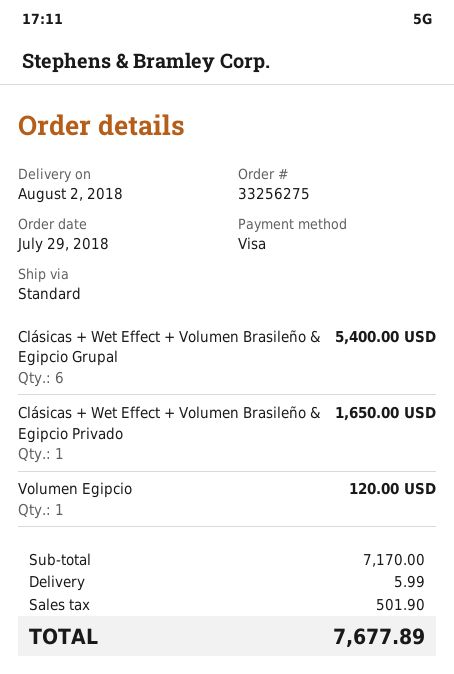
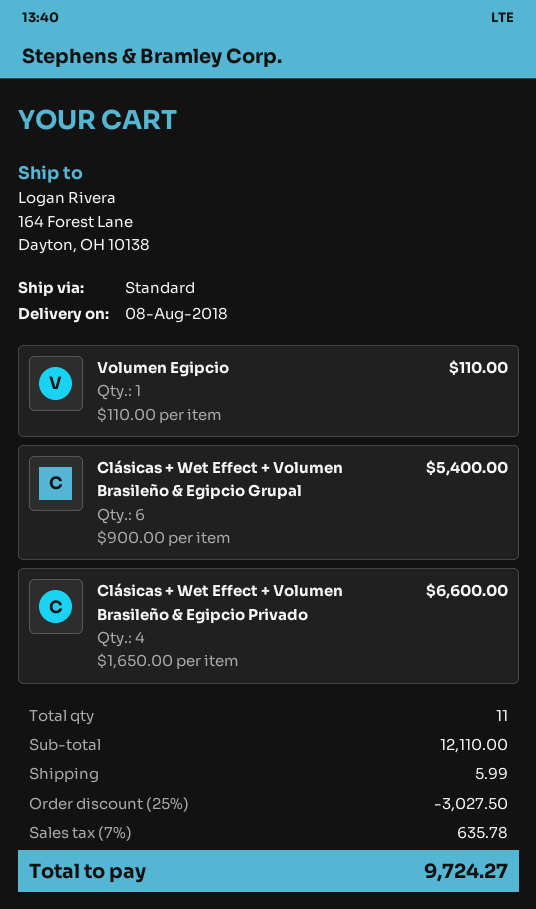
delivery date: 2018-08-02 -> 2018-08-08
Clásicas + Wet Effect + Volumen Brasileño & Egipcio Privado: 1 for 1650.00 -> 4 for 6600.00
Volumen Egipcio: 1 for 120.00 -> 1 for 110.00
subtotal: 7170.00 -> 12110.00
discount: none -> 25% = 3027.50
tax: 501.90 -> 635.78
total: 7677.89 -> 9724.27

